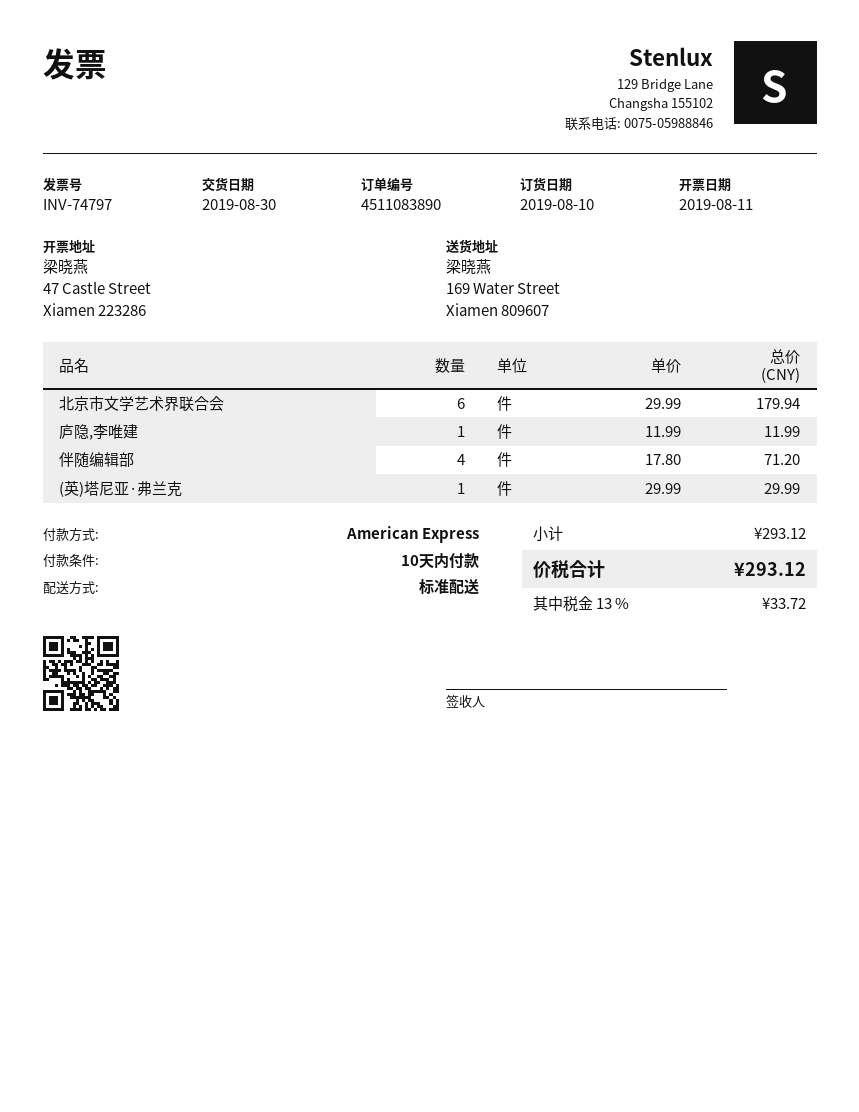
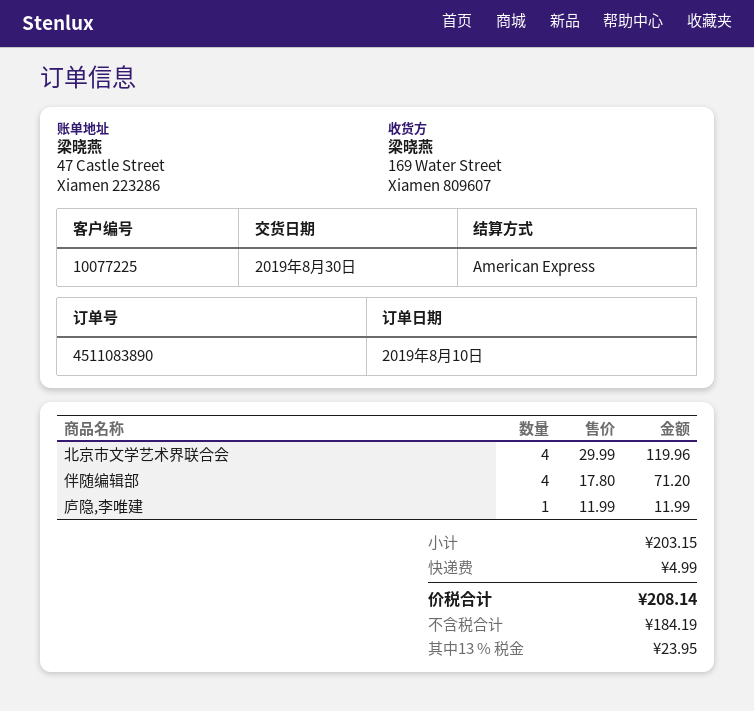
北京市文学艺术界联合会: 6 x 29.99 = 179.94 -> 4 x 29.99 = 119.96
(英)塔尼亚·弗兰克: 1 x 29.99 = 29.99 -> none
subtotal: 293.12 -> 203.15
shipping: none -> 4.99
tax: 13% = 33.72 -> 13% = 23.95
total: 293.12 -> 208.14

